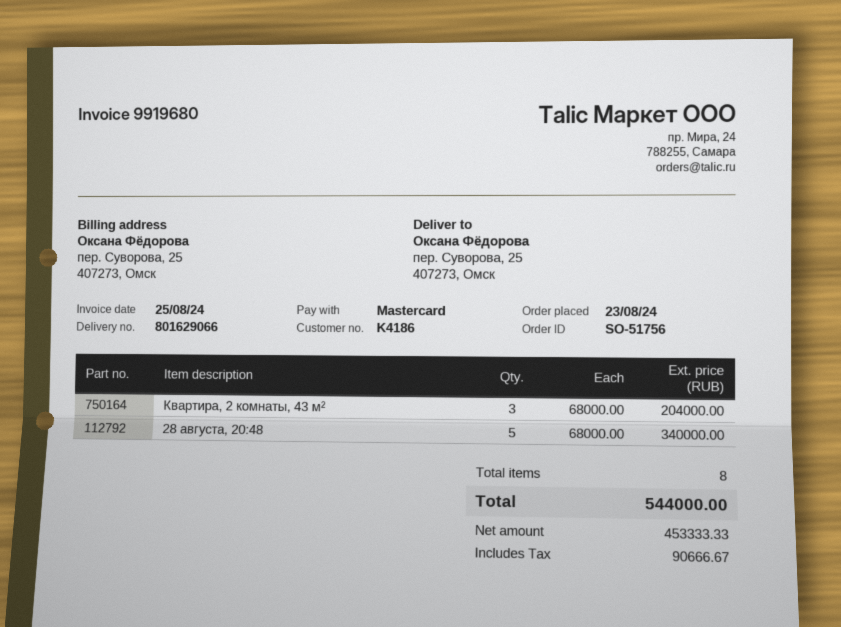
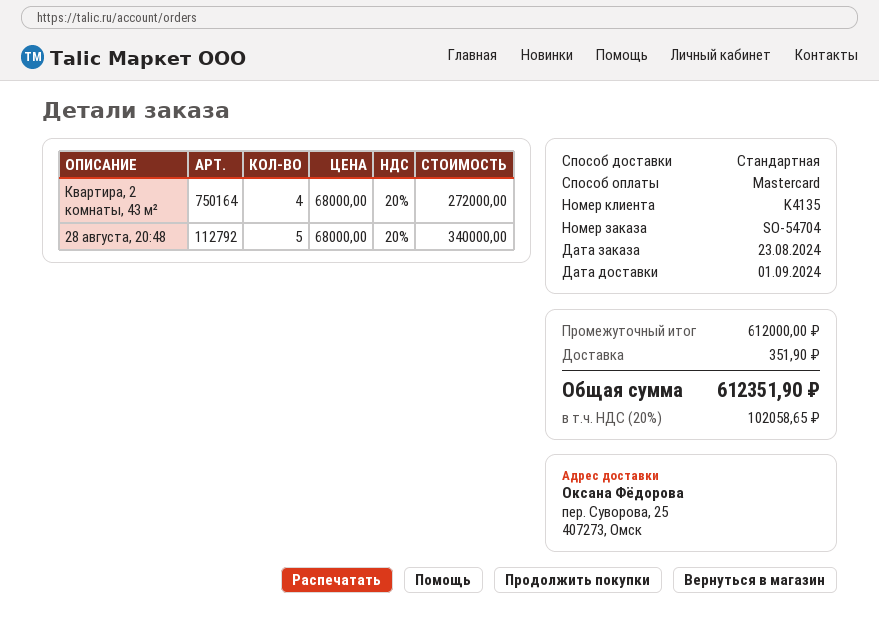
order number: SO-51756 -> SO-54704
customer number: K4186 -> K4135
Квартира, 2 комнаты, 43 м²: 3 x 68000.00 = 204000.00 -> 4 x 68000.00 = 272000.00
shipping: none -> 351.90
tax: 90666.67 -> 102058.65
total: 544000.00 -> 612351.90

